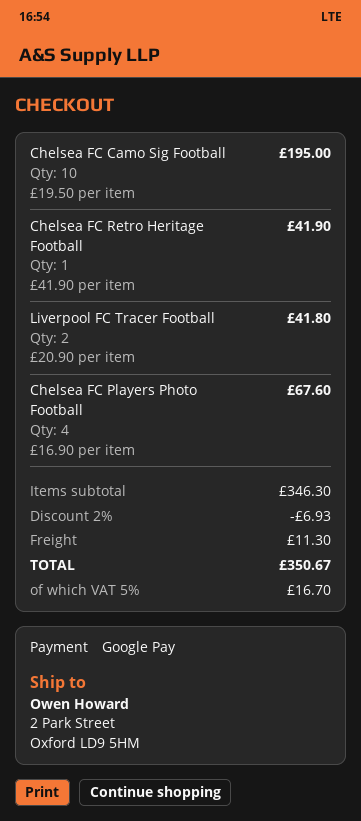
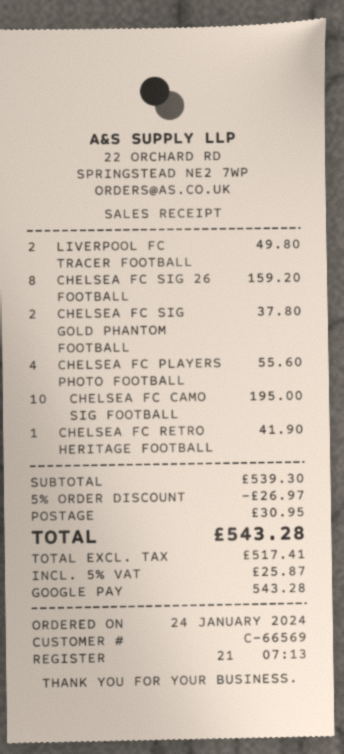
Liverpool FC Tracer Football: 2 for 41.80 -> 2 for 49.80
Chelsea FC Players Photo Football: 4 for 67.60 -> 4 for 55.60
CHELSEA FC SIG 26 FOOTBALL: none -> 8 for 159.20
CHELSEA FC SIG GOLD PHANTOM FOOTBALL: none -> 2 for 37.80
subtotal: 346.30 -> 539.30
discount: 2% = 6.93 -> 5% = 26.97
shipping: 11.30 -> 30.95
tax: 5% = 16.70 -> 5% = 25.87
total: 350.67 -> 543.28

